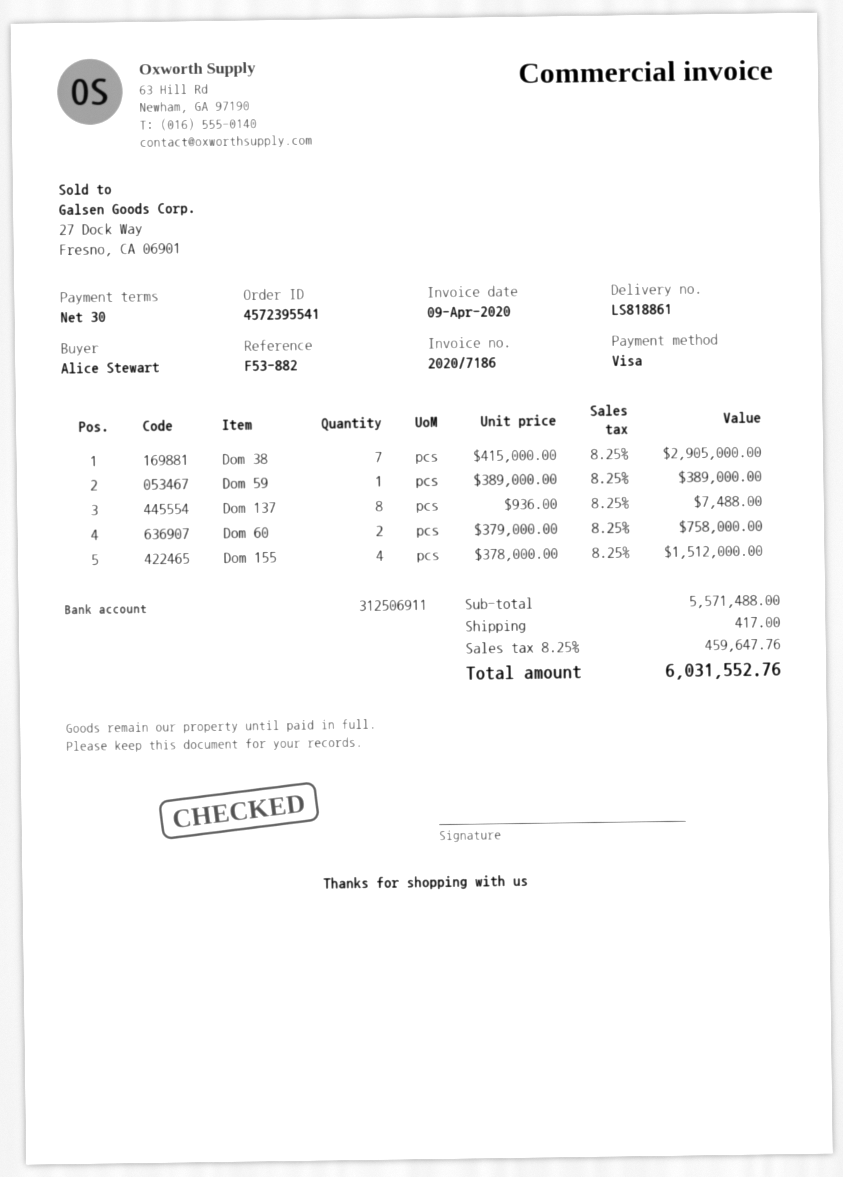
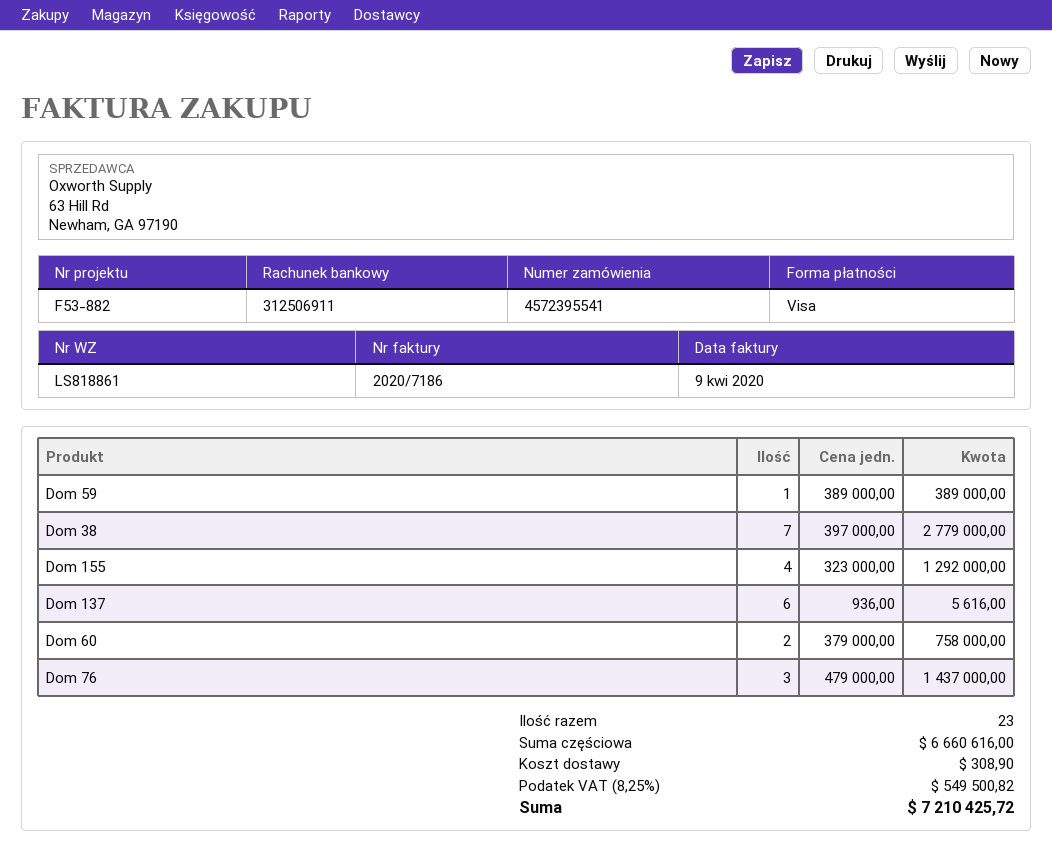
Dom 38: 7 x 415000.00 = 2905000.00 -> 7 x 397000.00 = 2779000.00
Dom 137: 8 x 936.00 = 7488.00 -> 6 x 936.00 = 5616.00
Dom 155: 4 x 378000.00 = 1512000.00 -> 4 x 323000.00 = 1292000.00
Dom 76: none -> 3 x 479000.00 = 1437000.00
subtotal: 5571488.00 -> 6660616.00
shipping: 417.00 -> 308.90
tax: 8.25% = 459647.76 -> 8.25% = 549500.82
total: 6031552.76 -> 7210425.72

